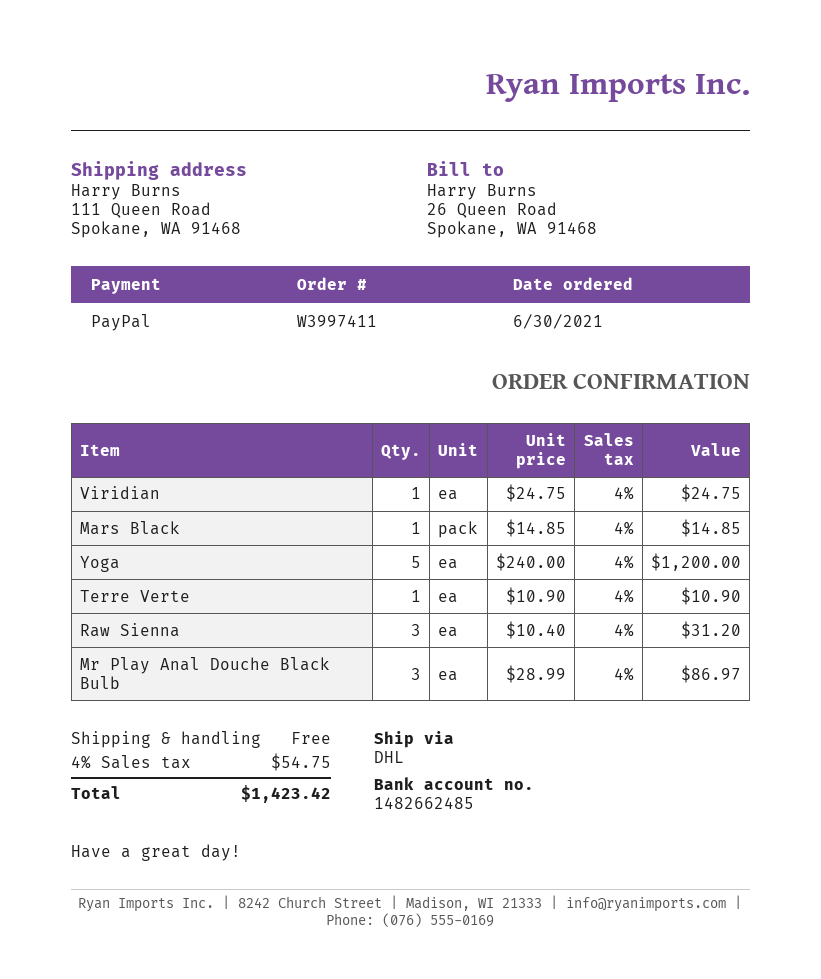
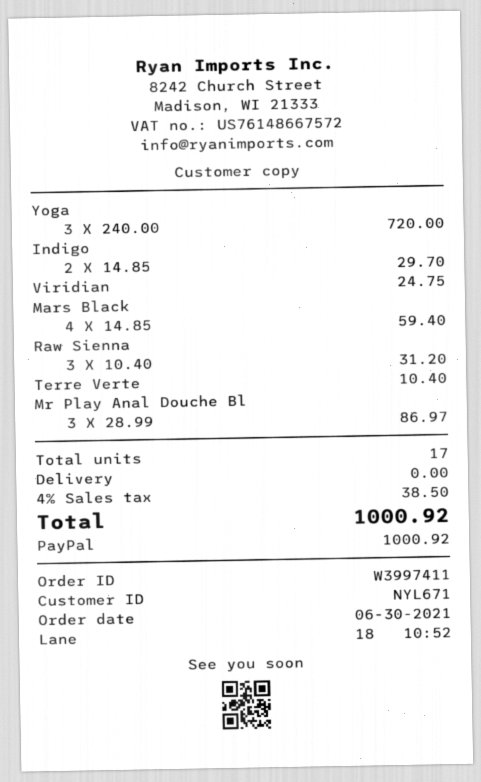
Mars Black: 1 x 14.85 = 14.85 -> 4 x 14.85 = 59.40
Yoga: 5 x 240.00 = 1200.00 -> 3 x 240.00 = 720.00
Terre Verte: 1 x 10.90 = 10.90 -> 1 x 10.40 = 10.40
Indigo: none -> 2 x 14.85 = 29.70
tax: 4% = 54.75 -> 4% = 38.50
total: 1423.42 -> 1000.92

